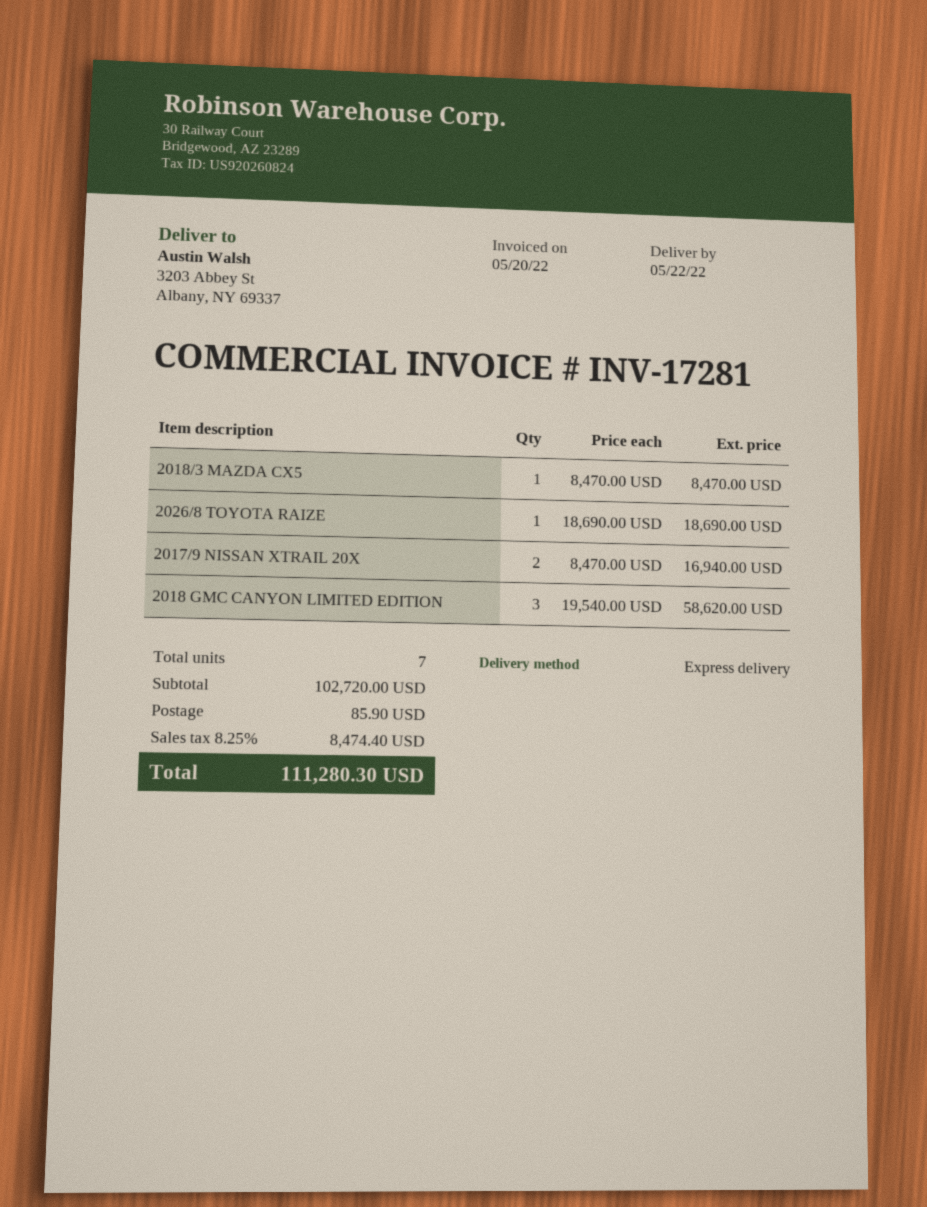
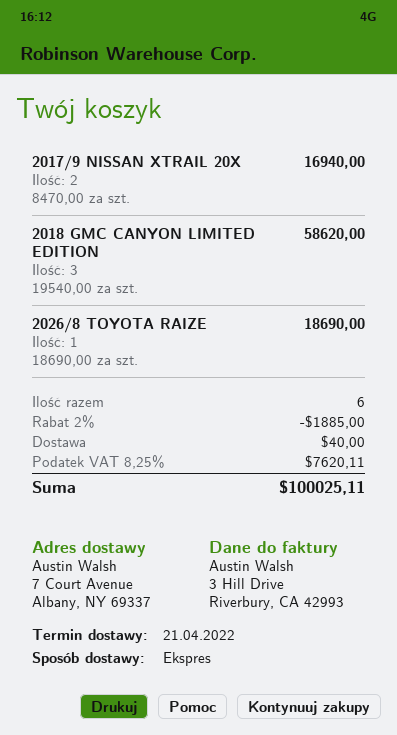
delivery date: 2022-05-22 -> 2022-04-21
ship to: 3203 Abbey St, Albany, NY 69337 -> 7 Court Avenue, Albany, NY 69337
2018/3 MAZDA CX5: 1 x 8470.00 = 8470.00 -> none
total quantity: 7 -> 6
discount: none -> 2% = 1885.00
shipping: 85.90 -> 40.00
tax: 8.25% = 8474.40 -> 8.25% = 7620.11
total: 111280.30 -> 100025.11

